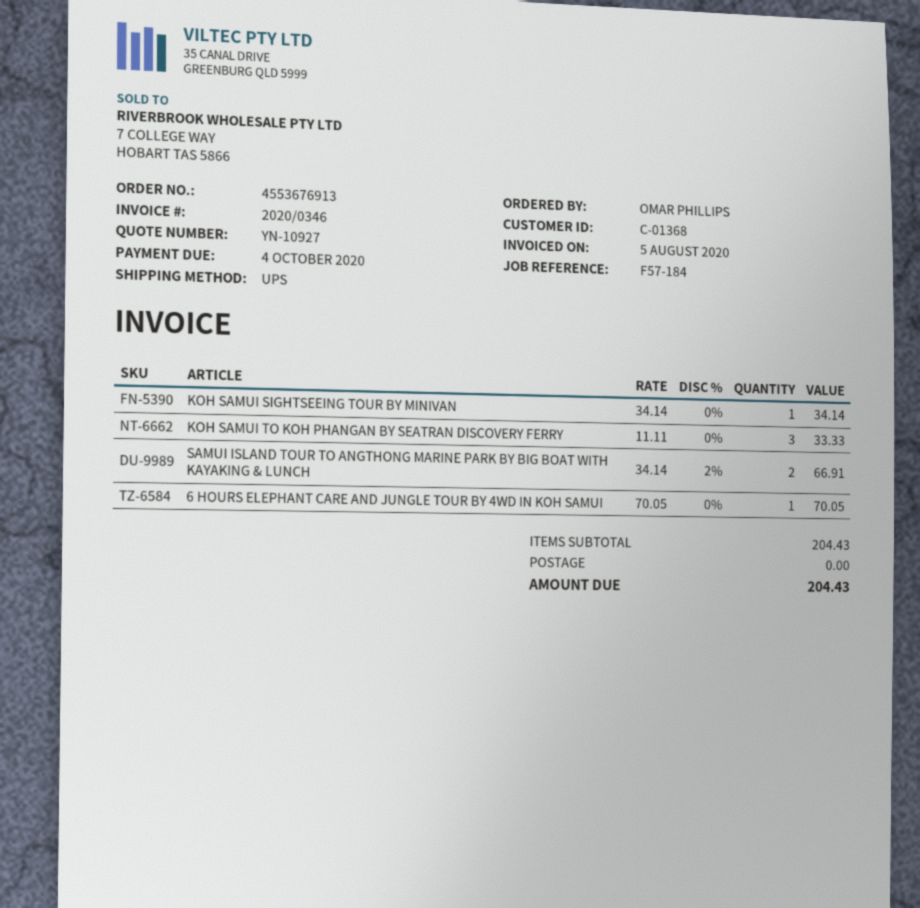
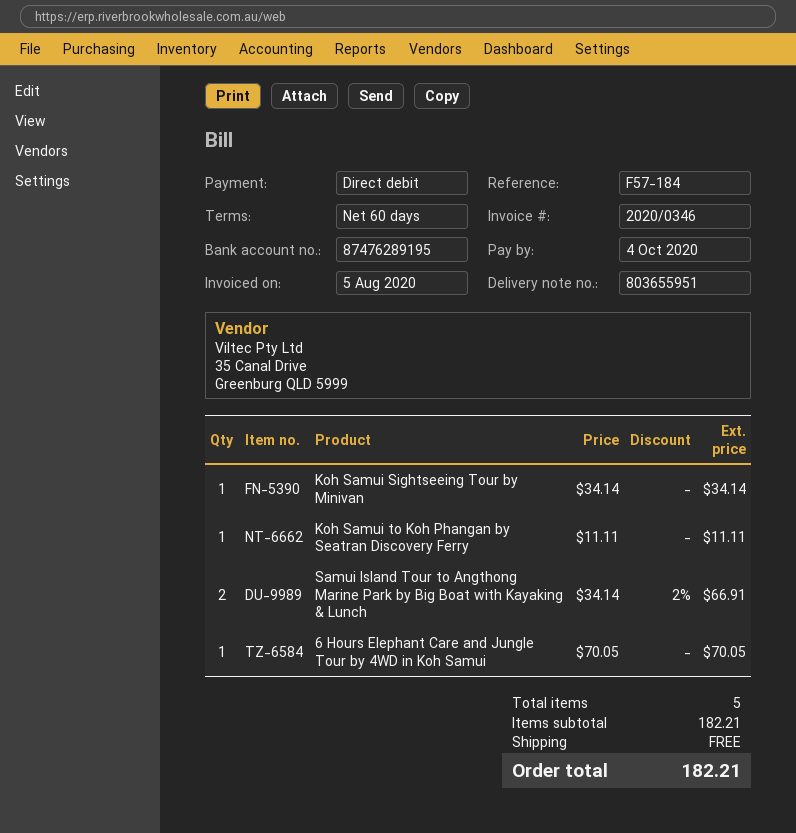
KOH SAMUI TO KOH PHANGAN BY SEATRAN DISCOVERY FERRY: 3 x 11.11 = 33.33 -> 1 x 11.11 = 11.11
subtotal: 204.43 -> 182.21
total: 204.43 -> 182.21

